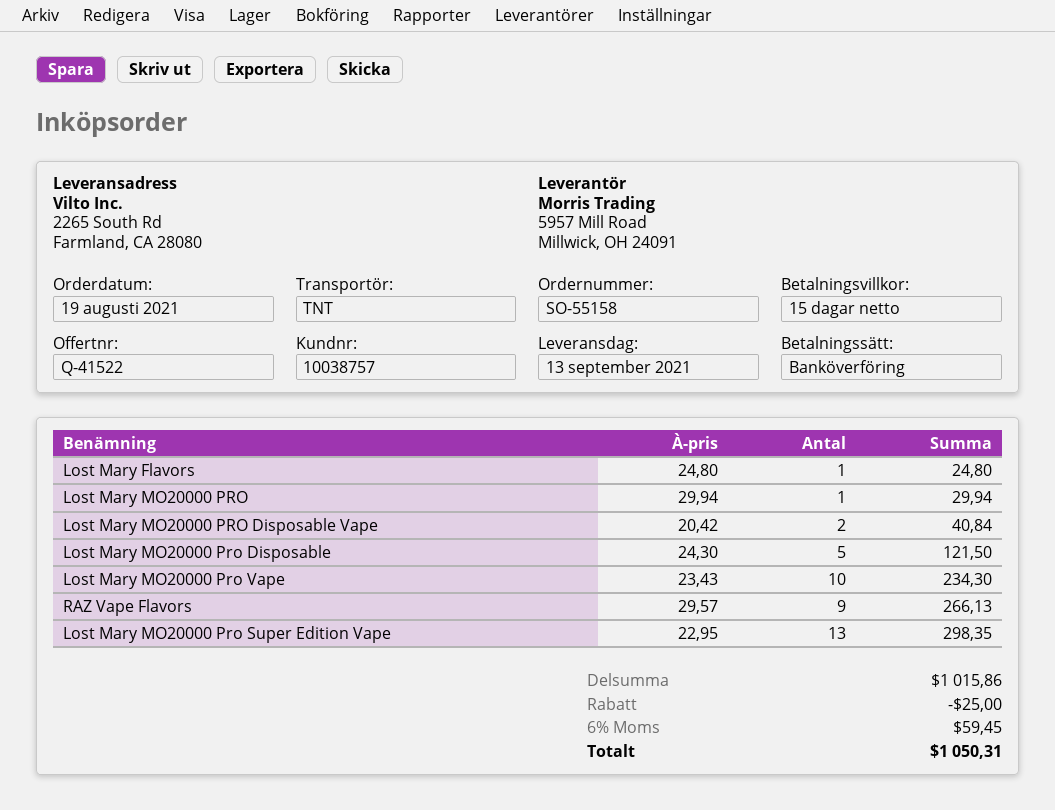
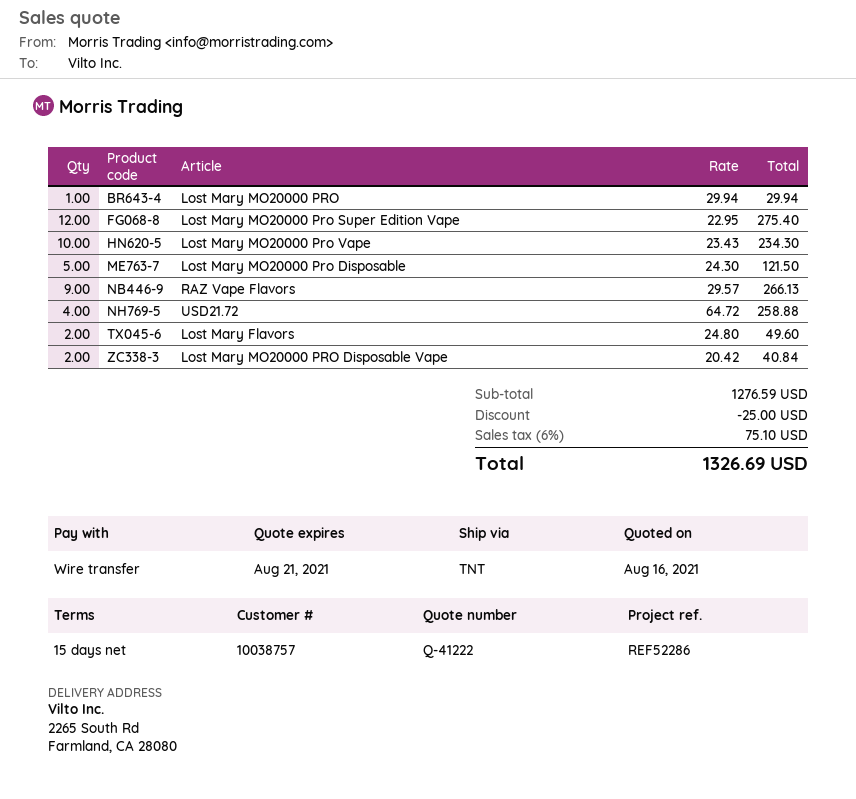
quote number: Q-41522 -> Q-41222
Lost Mary Flavors: 1 x 24.80 = 24.80 -> 2 x 24.80 = 49.60
Lost Mary MO20000 Pro Super Edition Vape: 13 x 22.95 = 298.35 -> 12 x 22.95 = 275.40
USD21.72: none -> 4 x 64.72 = 258.88
subtotal: 1015.86 -> 1276.59
tax: 6% = 59.45 -> 6% = 75.10
total: 1050.31 -> 1326.69

